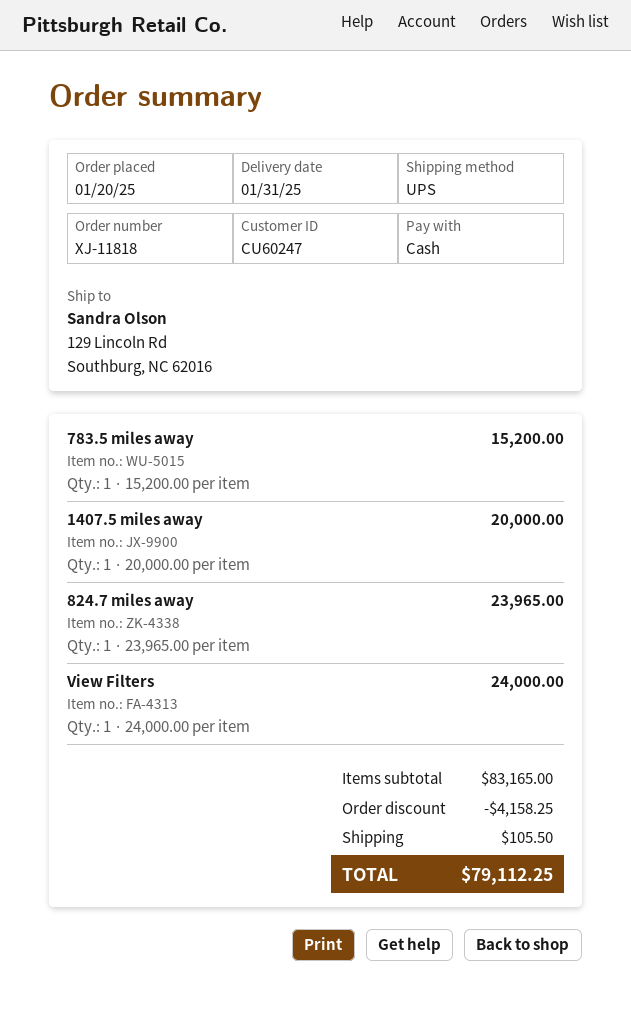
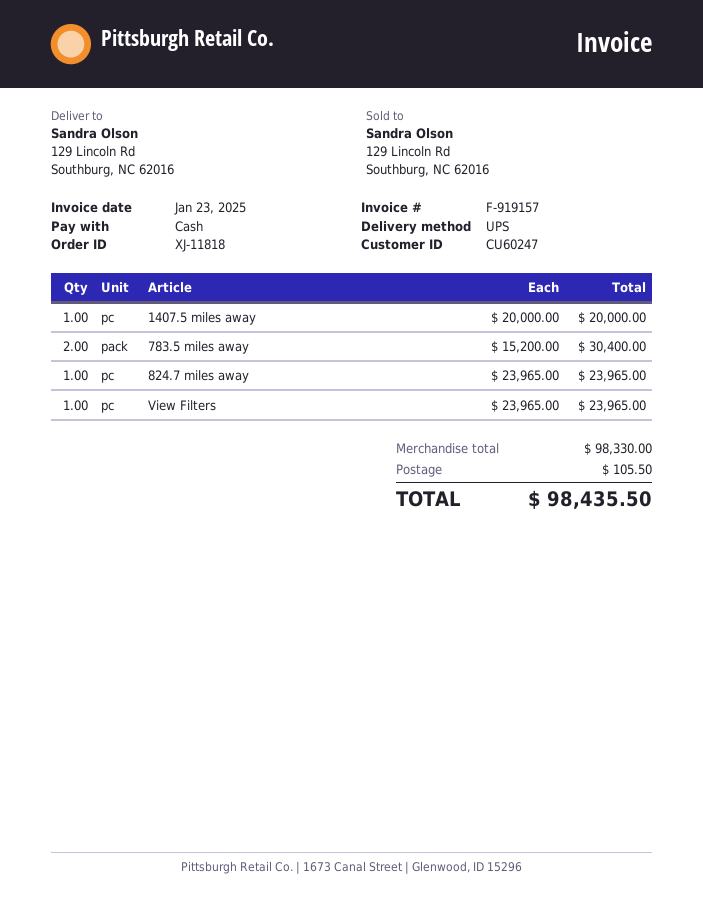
783.5 miles away: 1 x 15200.00 = 15200.00 -> 2 x 15200.00 = 30400.00
View Filters: 1 x 24000.00 = 24000.00 -> 1 x 23965.00 = 23965.00
subtotal: 83165.00 -> 98330.00
discount: 4158.25 -> none
total: 79112.25 -> 98435.50

